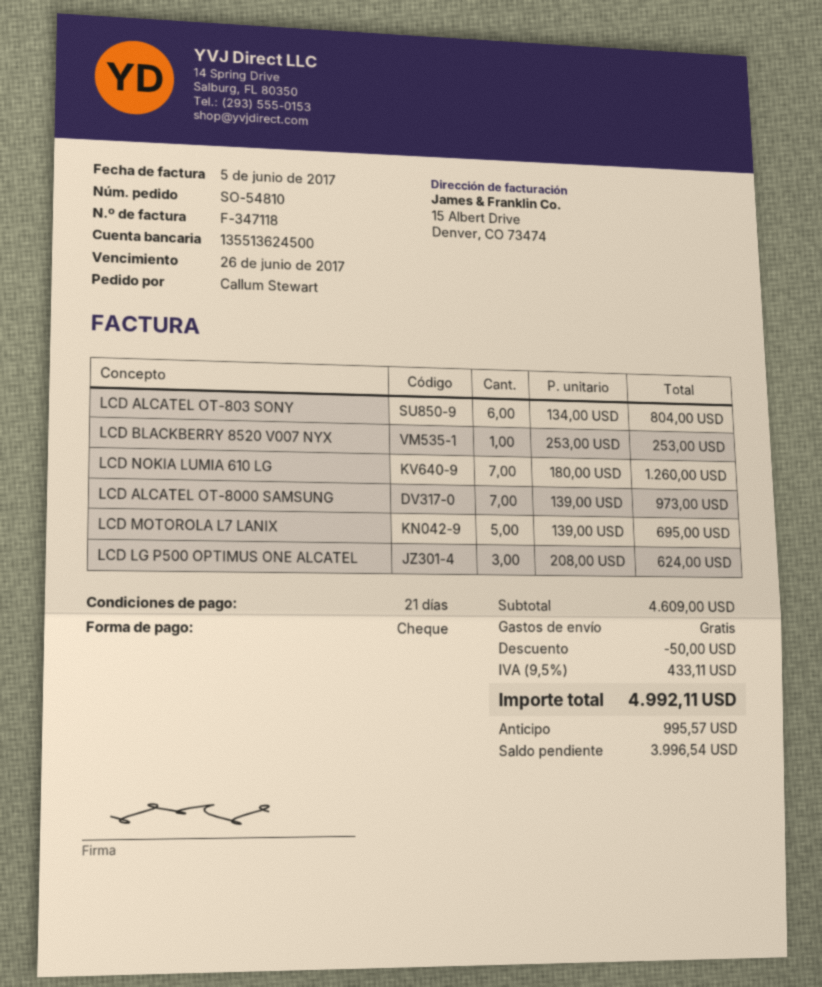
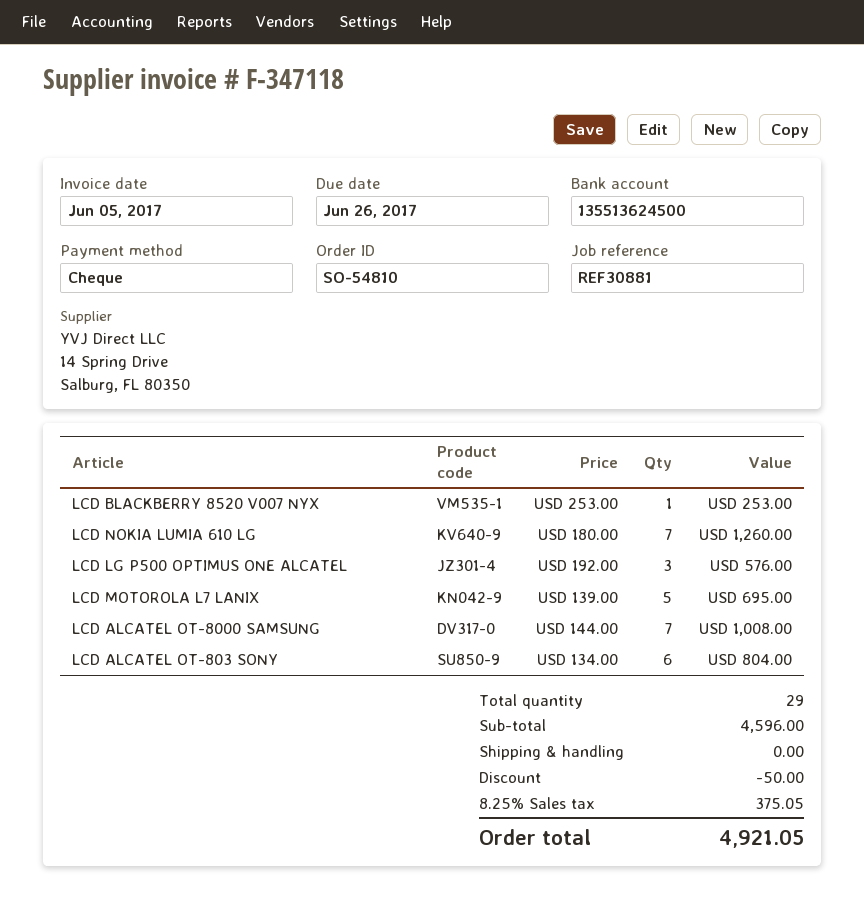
LCD ALCATEL OT-8000 SAMSUNG: 7 x 139.00 = 973.00 -> 7 x 144.00 = 1008.00
LCD LG P500 OPTIMUS ONE ALCATEL: 3 x 208.00 = 624.00 -> 3 x 192.00 = 576.00
subtotal: 4609.00 -> 4596.00
tax: 9.5% = 433.11 -> 8.25% = 375.05
total: 4992.11 -> 4921.05

